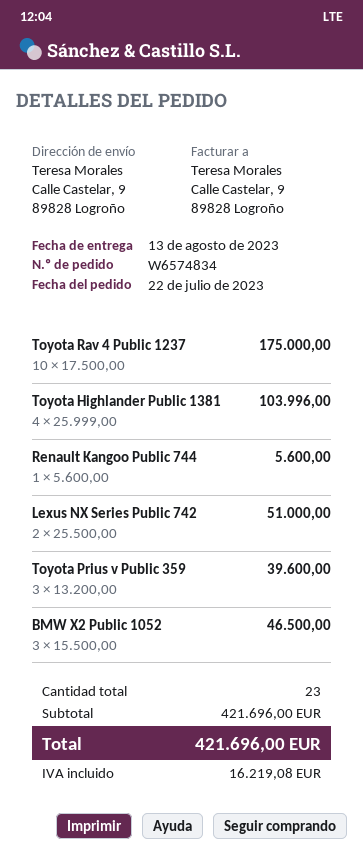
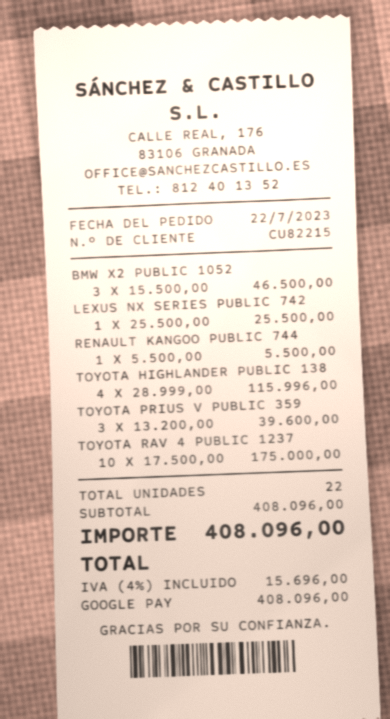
Toyota Highlander Public 1381: 4 x 25999.00 = 103996.00 -> 4 x 28999.00 = 115996.00
Renault Kangoo Public 744: 1 x 5600.00 = 5600.00 -> 1 x 5500.00 = 5500.00
Lexus NX Series Public 742: 2 x 25500.00 = 51000.00 -> 1 x 25500.00 = 25500.00
total quantity: 23 -> 22
subtotal: 421696.00 -> 408096.00
tax: 16219.08 -> 15696.00
total: 421696.00 -> 408096.00

